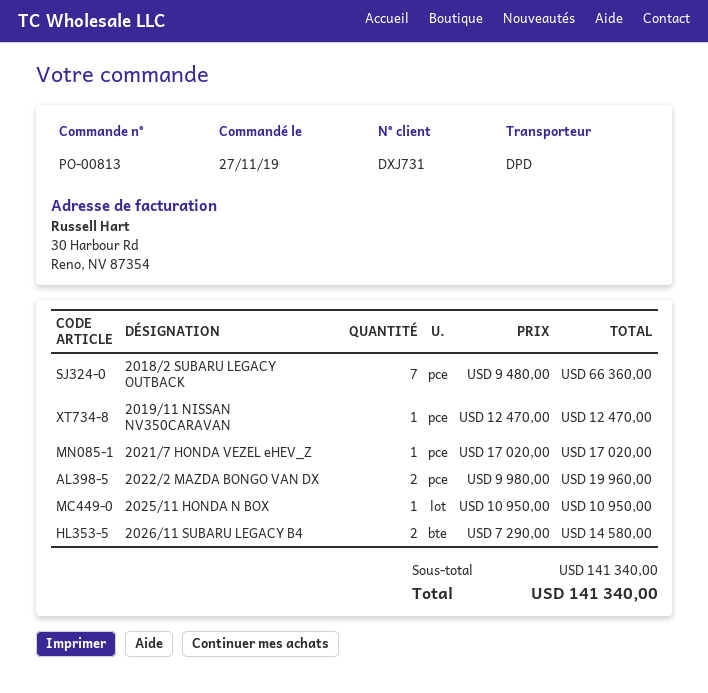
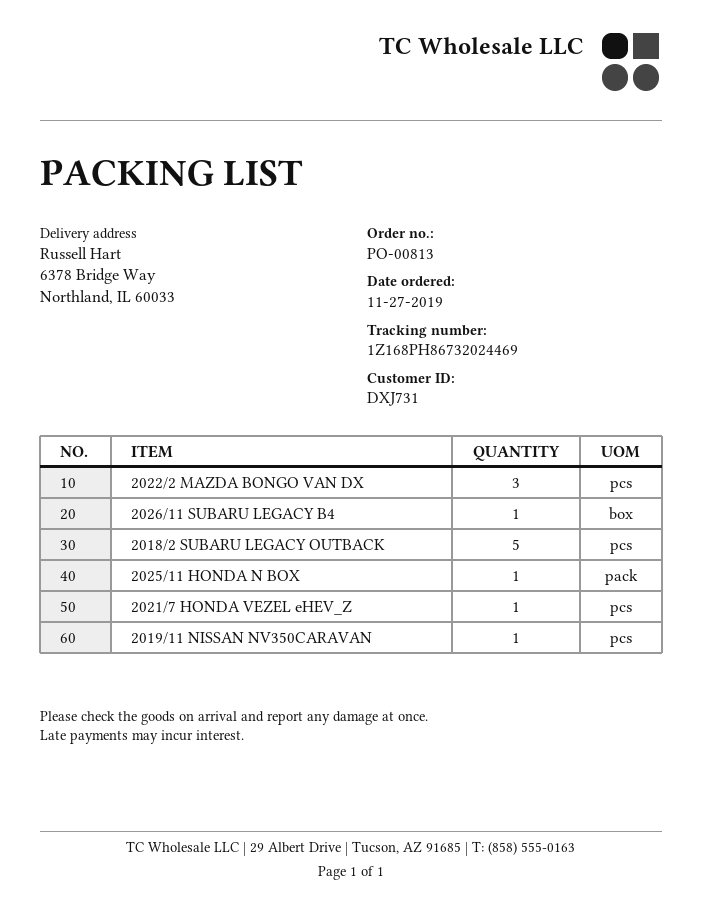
2018/2 SUBARU LEGACY OUTBACK: 7 -> 5
2022/2 MAZDA BONGO VAN DX: 2 -> 3
2026/11 SUBARU LEGACY B4: 2 -> 1

